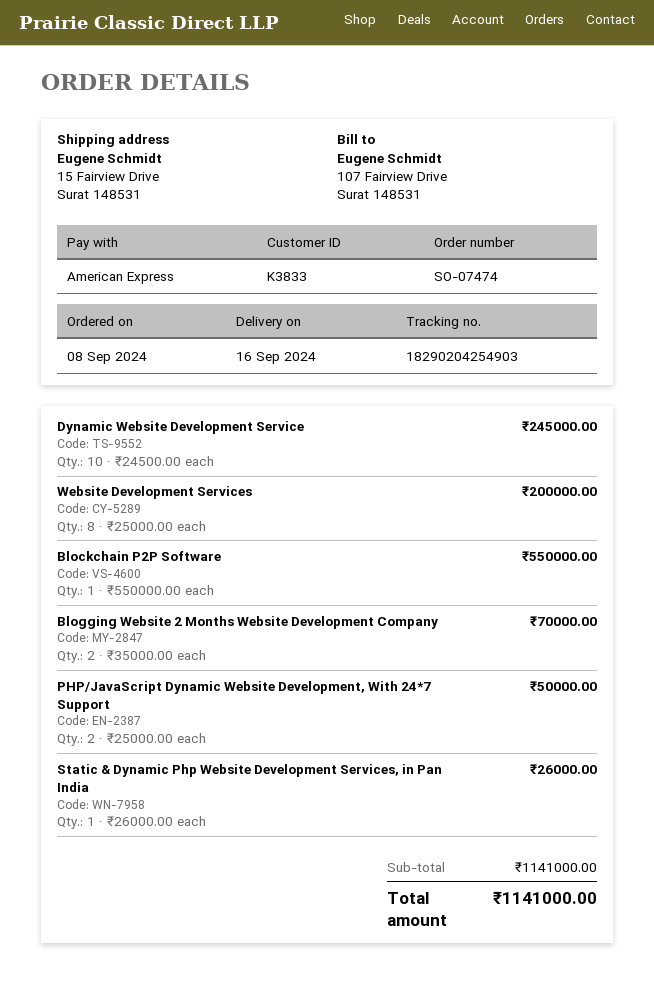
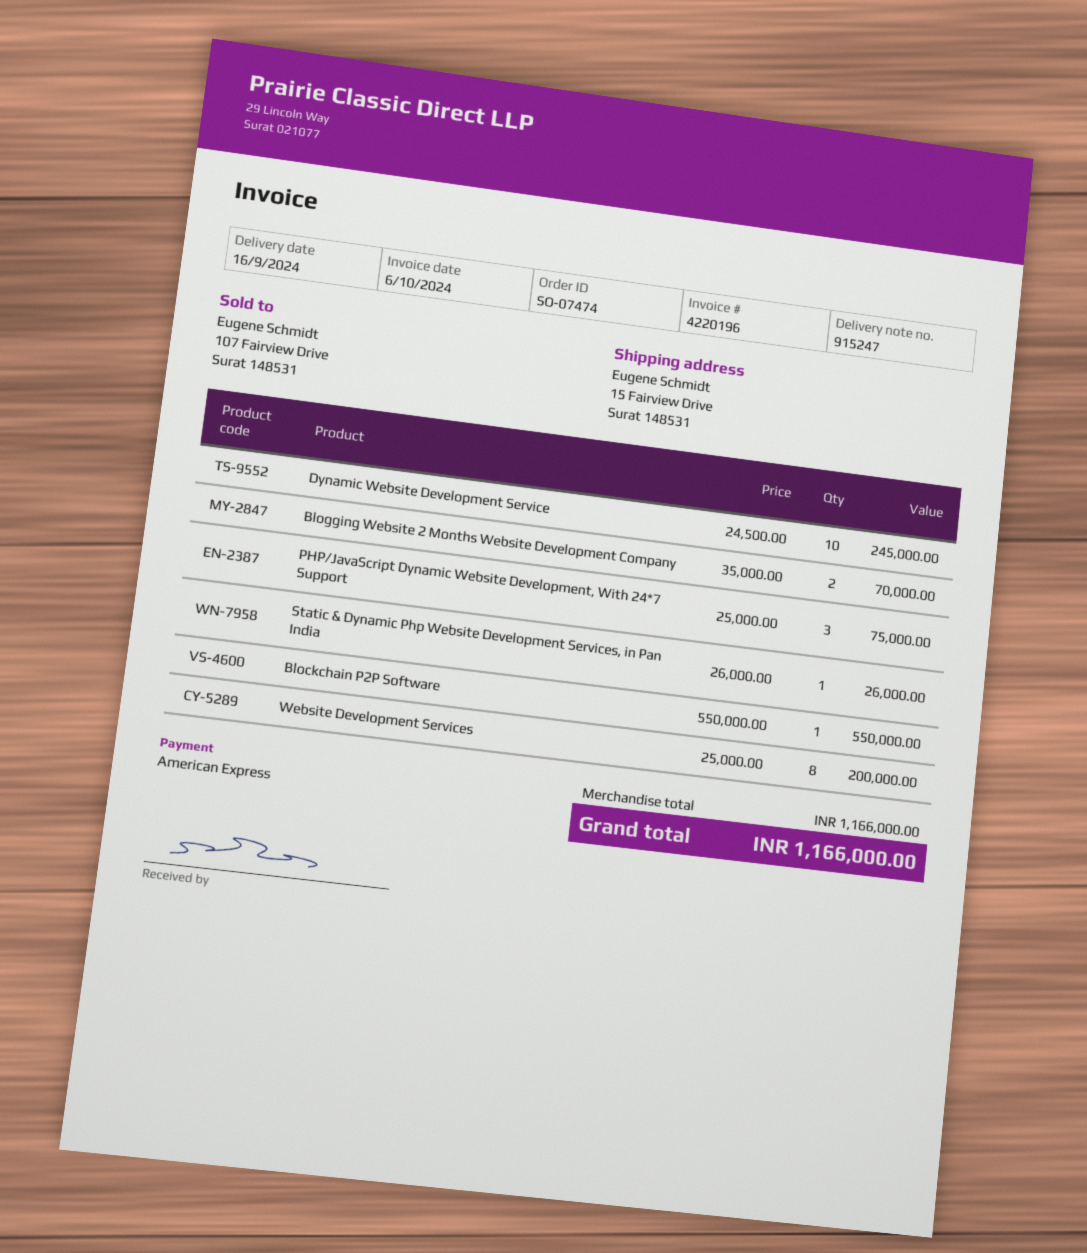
PHP/JavaScript Dynamic Website Development, With 24*7 Support: 2 x 25000.00 = 50000.00 -> 3 x 25000.00 = 75000.00
subtotal: 1141000.00 -> 1166000.00
total: 1141000.00 -> 1166000.00

